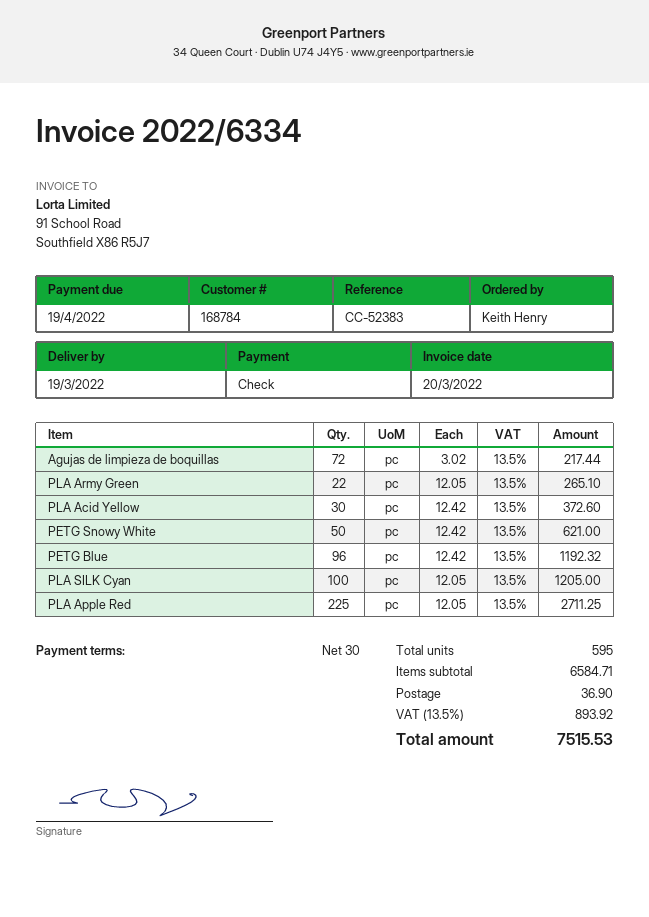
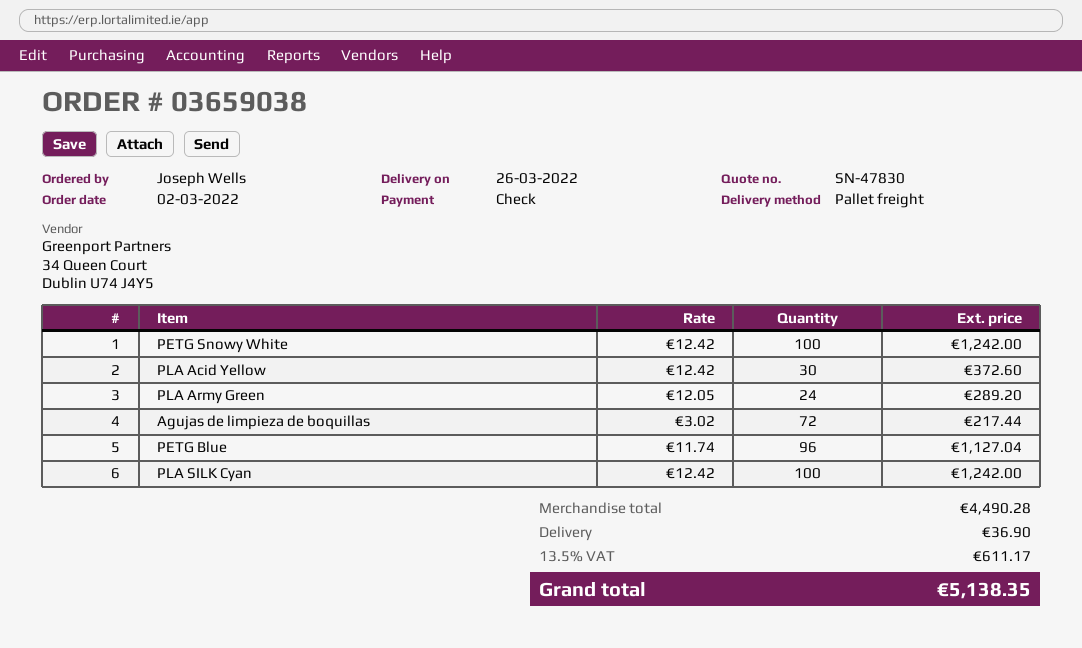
delivery date: 2022-03-19 -> 2022-03-26
ordered by: Keith Henry -> Joseph Wells
PLA Army Green: 22 x 12.05 = 265.10 -> 24 x 12.05 = 289.20
PETG Snowy White: 50 x 12.42 = 621.00 -> 100 x 12.42 = 1242.00
PETG Blue: 96 x 12.42 = 1192.32 -> 96 x 11.74 = 1127.04
PLA SILK Cyan: 100 x 12.05 = 1205.00 -> 100 x 12.42 = 1242.00
PLA Apple Red: 225 x 12.05 = 2711.25 -> none
subtotal: 6584.71 -> 4490.28
tax: 13.5% = 893.92 -> 13.5% = 611.17
total: 7515.53 -> 5138.35

